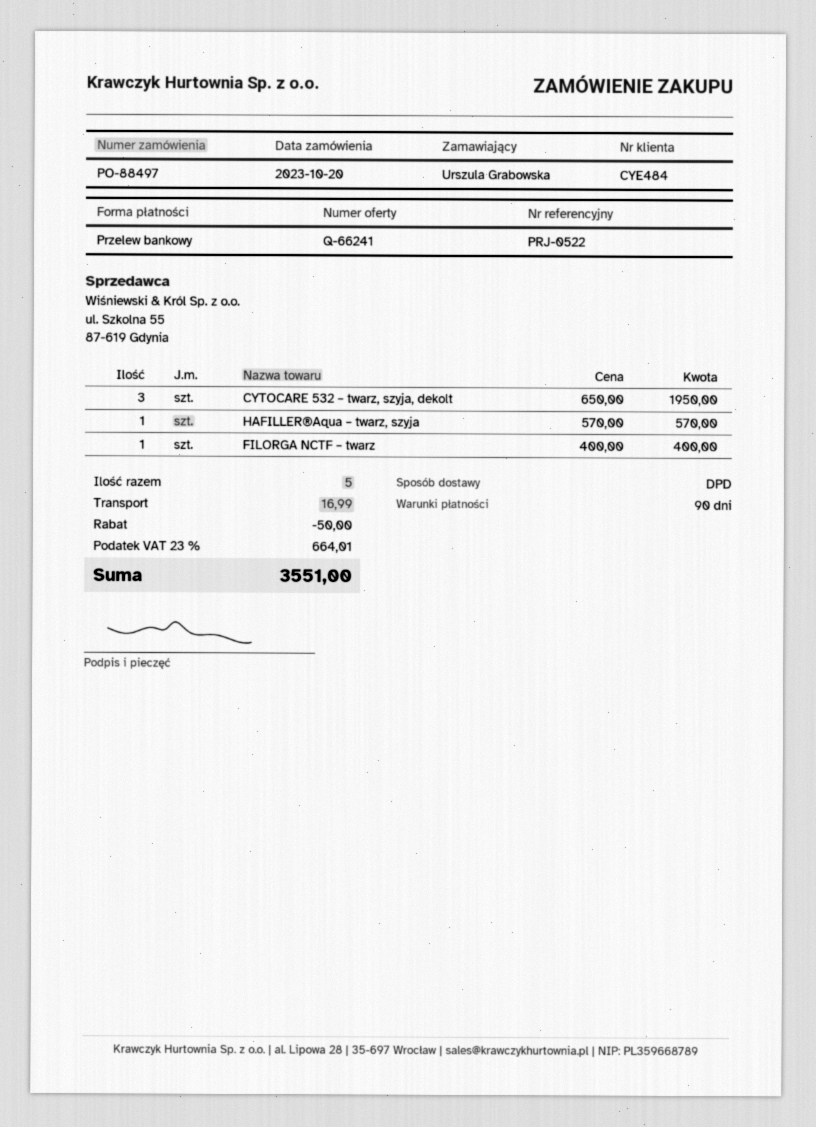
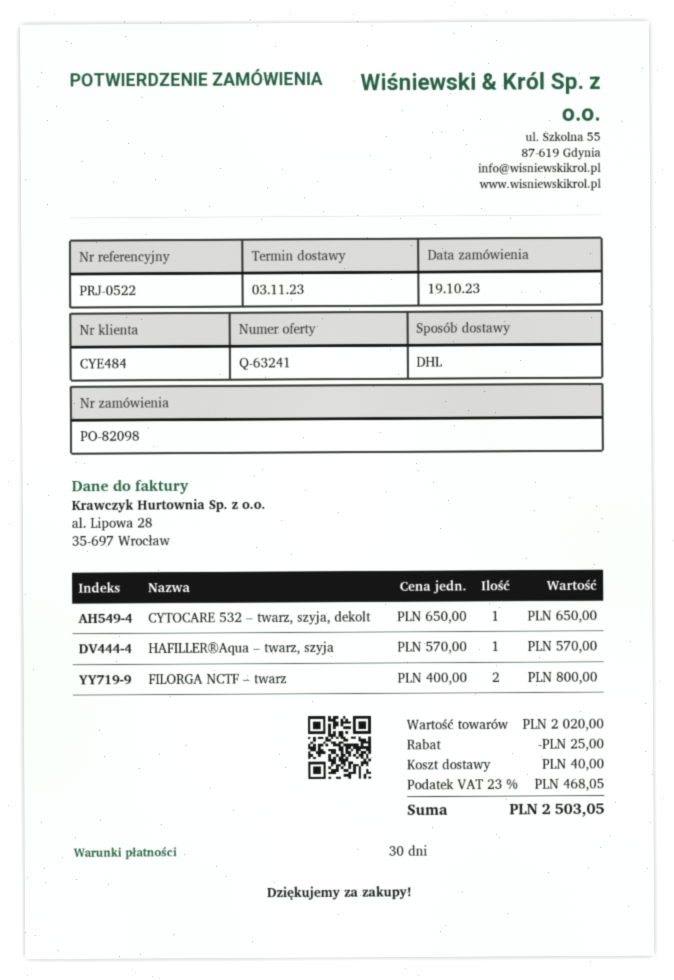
quote number: Q-66241 -> Q-63241
order number: PO-88497 -> PO-82098
order date: 2023-10-20 -> 2023-10-19
payment terms: 90 days -> 30 days
shipping method: DPD -> DHL
CYTOCARE 532 – twarz, szyja, dekolt: 3 x 650.00 = 1950.00 -> 1 x 650.00 = 650.00
FILORGA NCTF – twarz: 1 x 400.00 = 400.00 -> 2 x 400.00 = 800.00
discount: 50.00 -> 25.00
shipping: 16.99 -> 40.00
tax: 23% = 664.01 -> 23% = 468.05
total: 3551.00 -> 2503.05

